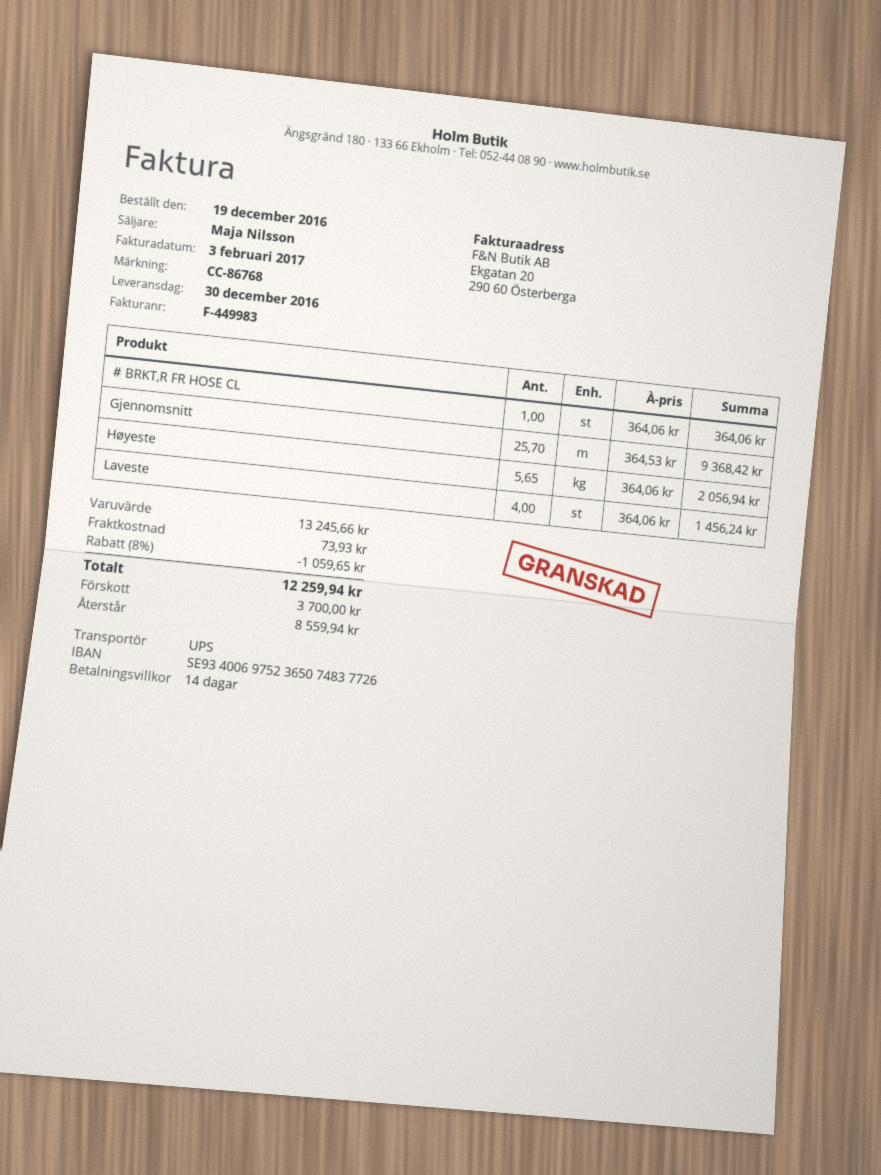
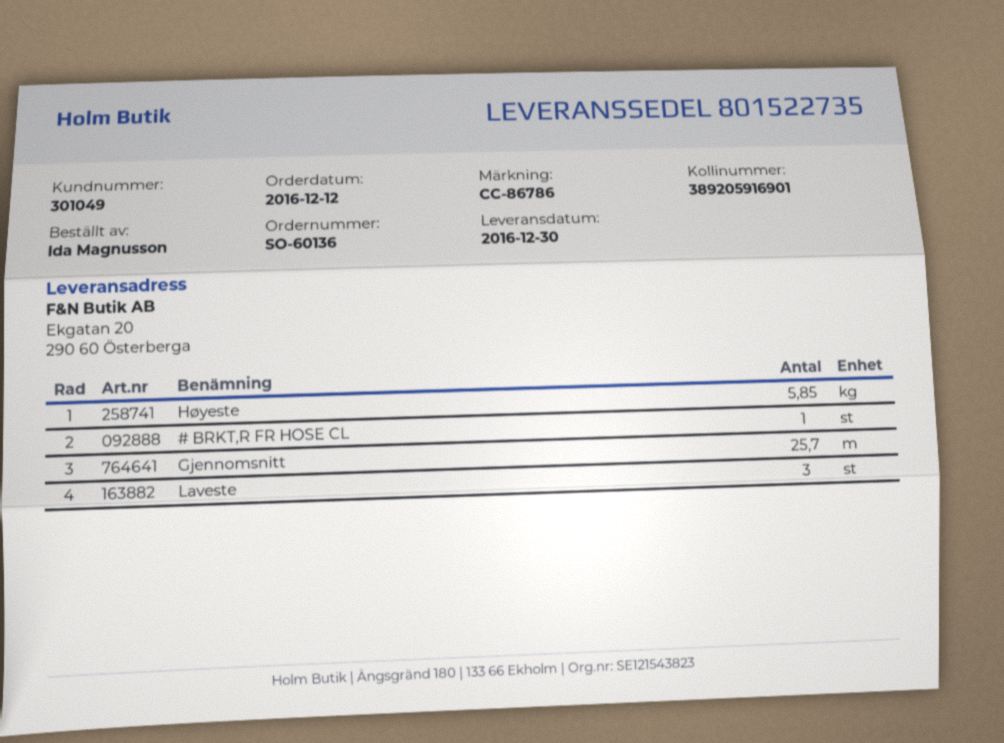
order date: 2016-12-19 -> 2016-12-12
reference: CC-86768 -> CC-86786
Høyeste: 5.65 -> 5.85
Laveste: 4 -> 3

